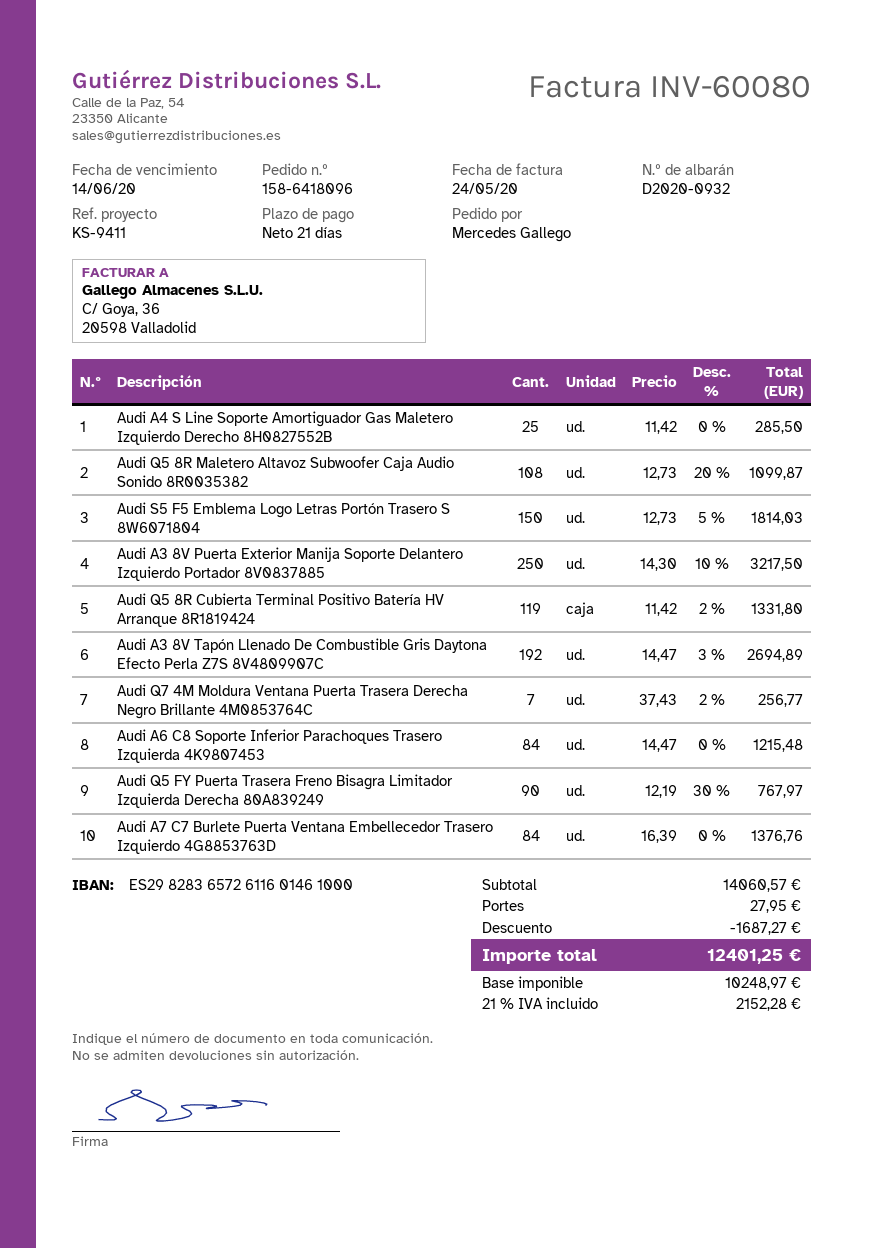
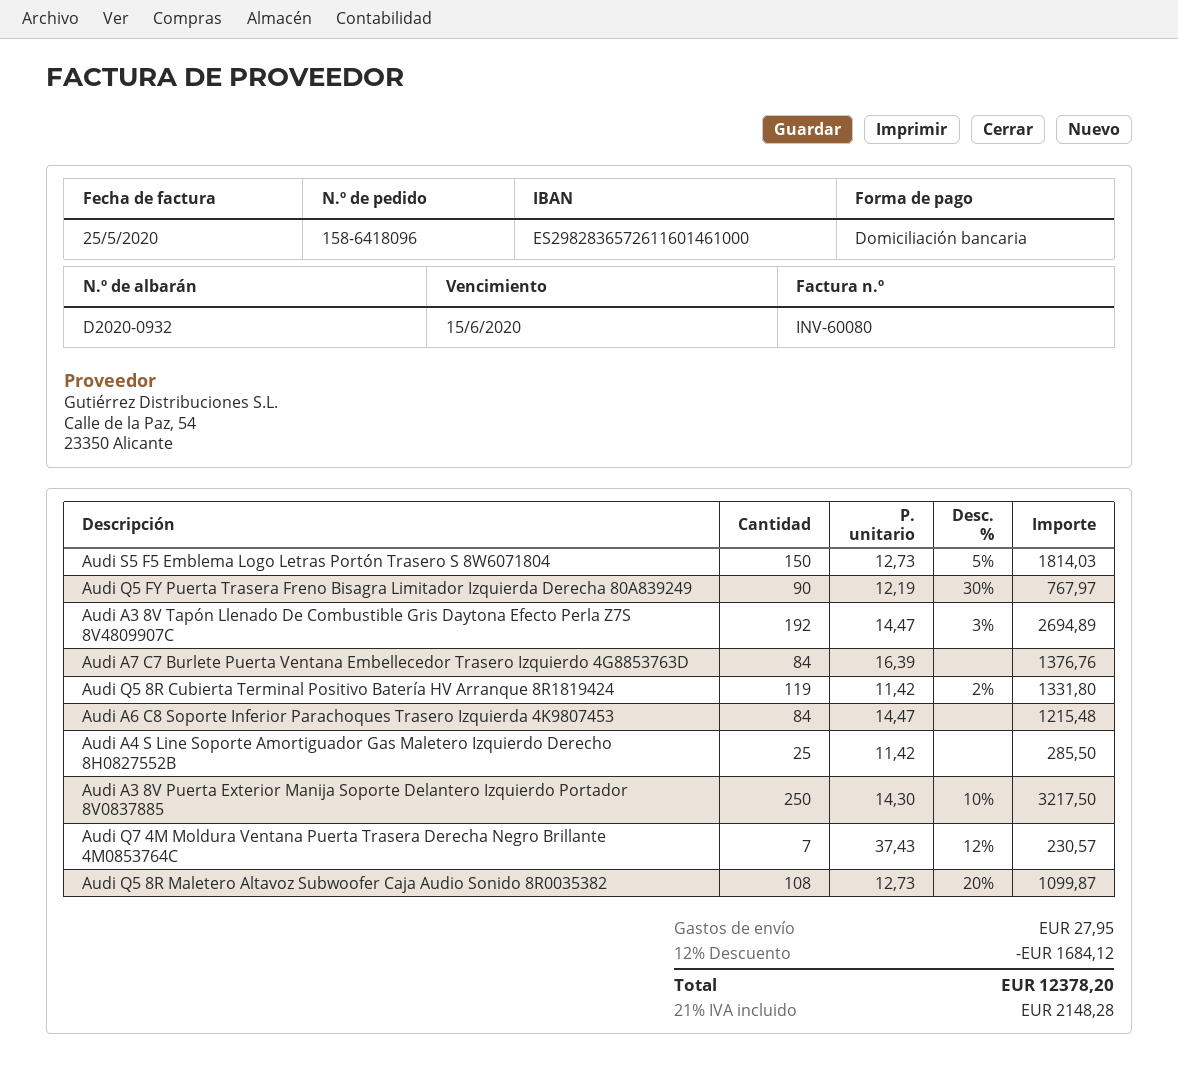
invoice date: 2020-05-24 -> 2020-05-25
due date: 2020-06-14 -> 2020-06-15
Audi Q7 4M Moldura Ventana Puerta Trasera Derecha Negro Brillante 4M0853764C: 7 x 37.43 - 2% = 256.77 -> 7 x 37.43 - 12% = 230.57
discount: 1687.27 -> 1684.12
tax: 21% = 2152.28 -> 21% = 2148.28
total: 12401.25 -> 12378.20

